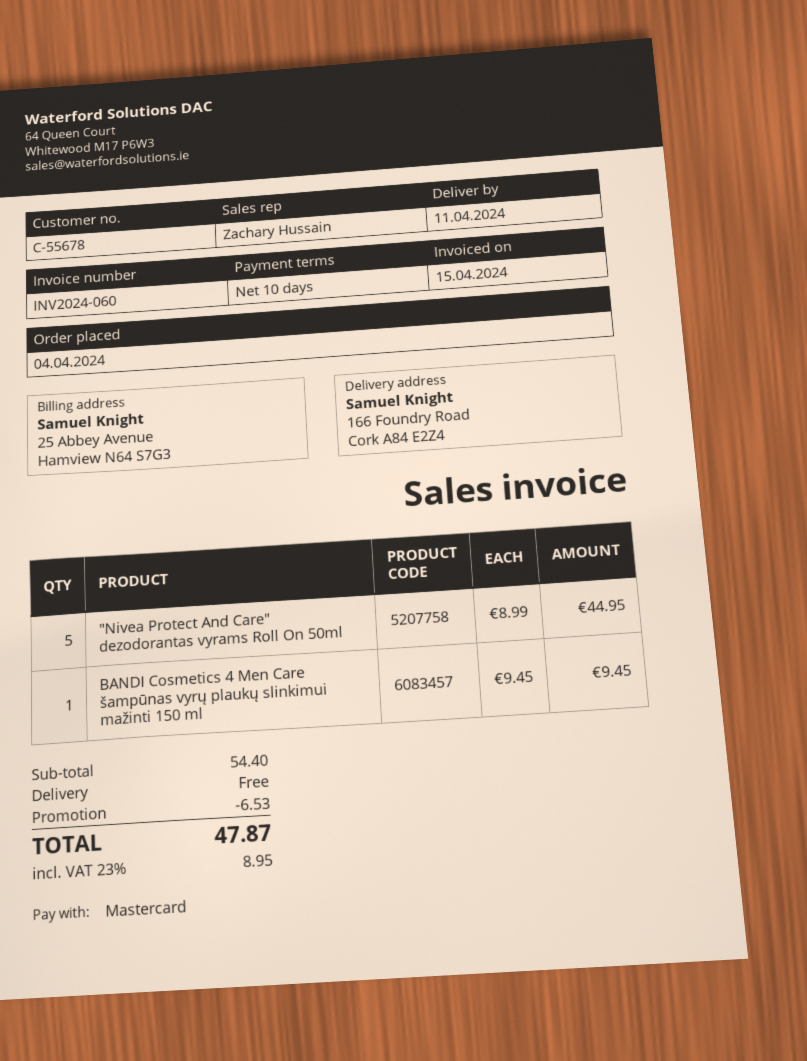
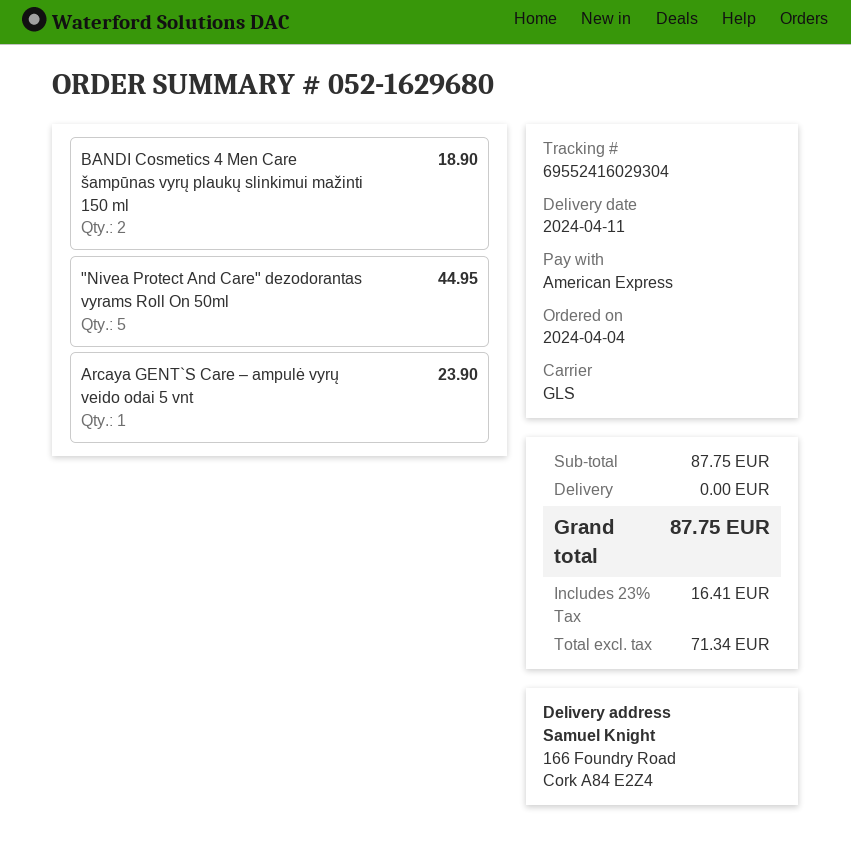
payment method: Mastercard -> American Express
BANDI Cosmetics 4 Men Care šampūnas vyrų plaukų slinkimui mažinti 150 ml: 1 for 9.45 -> 2 for 18.90
Arcaya GENT`S Care – ampulė vyrų veido odai 5 vnt: none -> 1 for 23.90
subtotal: 54.40 -> 87.75
discount: 6.53 -> none
tax: 23% = 8.95 -> 23% = 16.41
total: 47.87 -> 87.75

